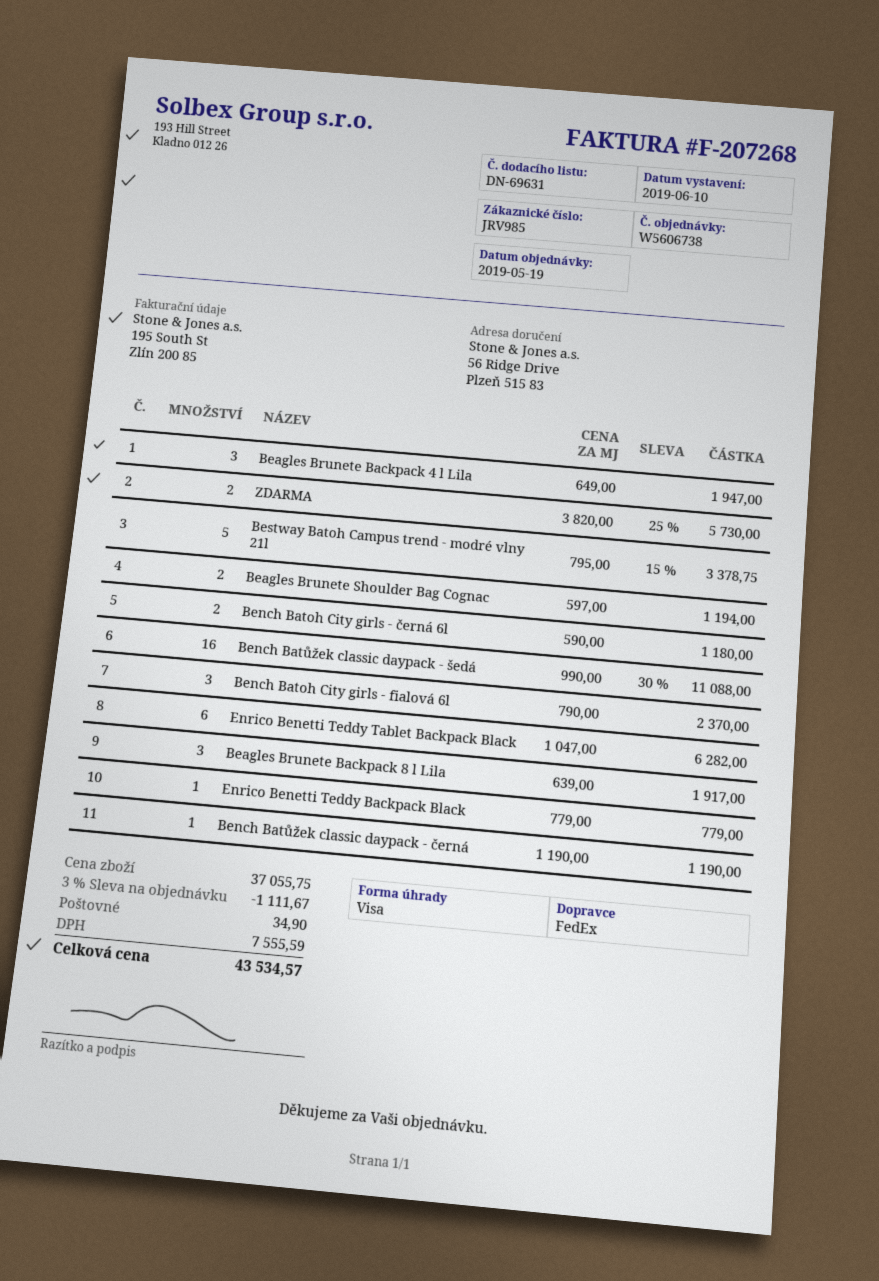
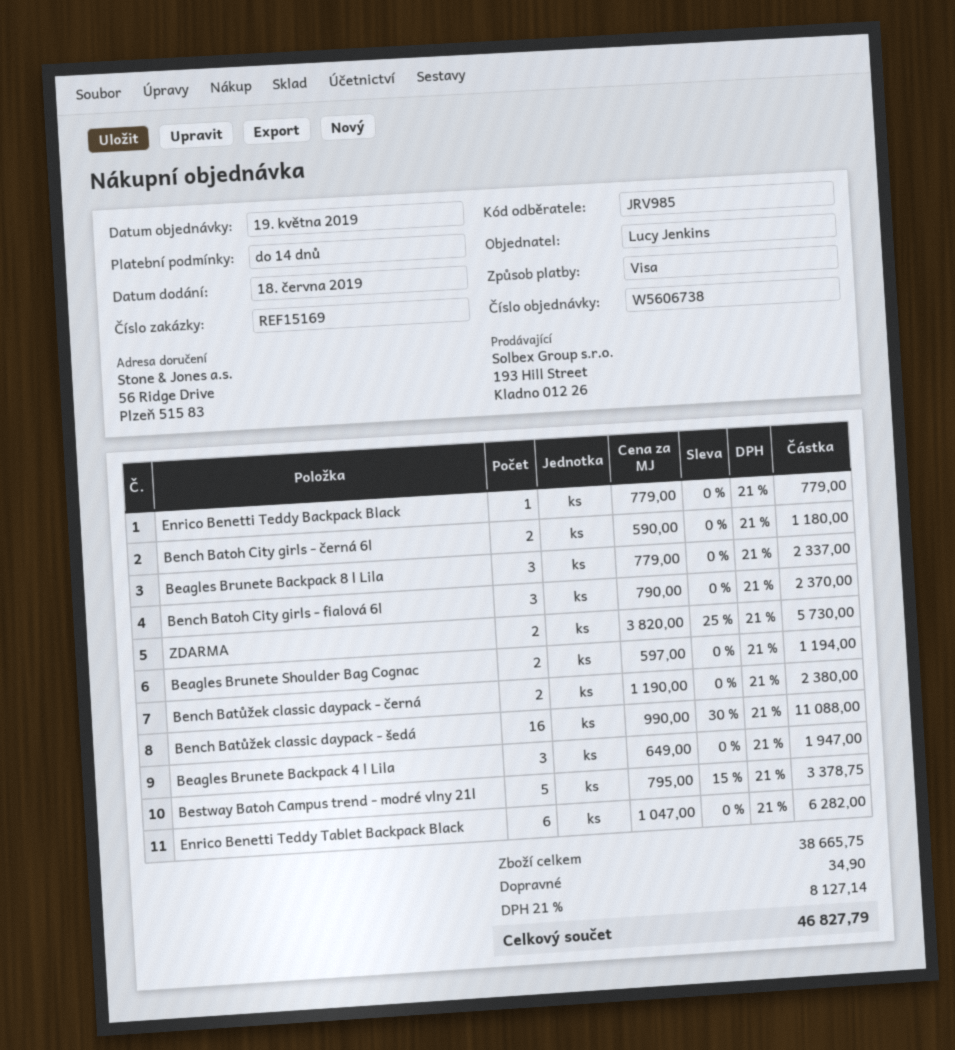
Beagles Brunete Backpack 8 l Lila: 3 x 639.00 = 1917.00 -> 3 x 779.00 = 2337.00
Bench Batůžek classic daypack - černá: 1 x 1190.00 = 1190.00 -> 2 x 1190.00 = 2380.00
subtotal: 37055.75 -> 38665.75
discount: 3% = 1111.67 -> none
tax: 7555.59 -> 8127.14
total: 43534.57 -> 46827.79

